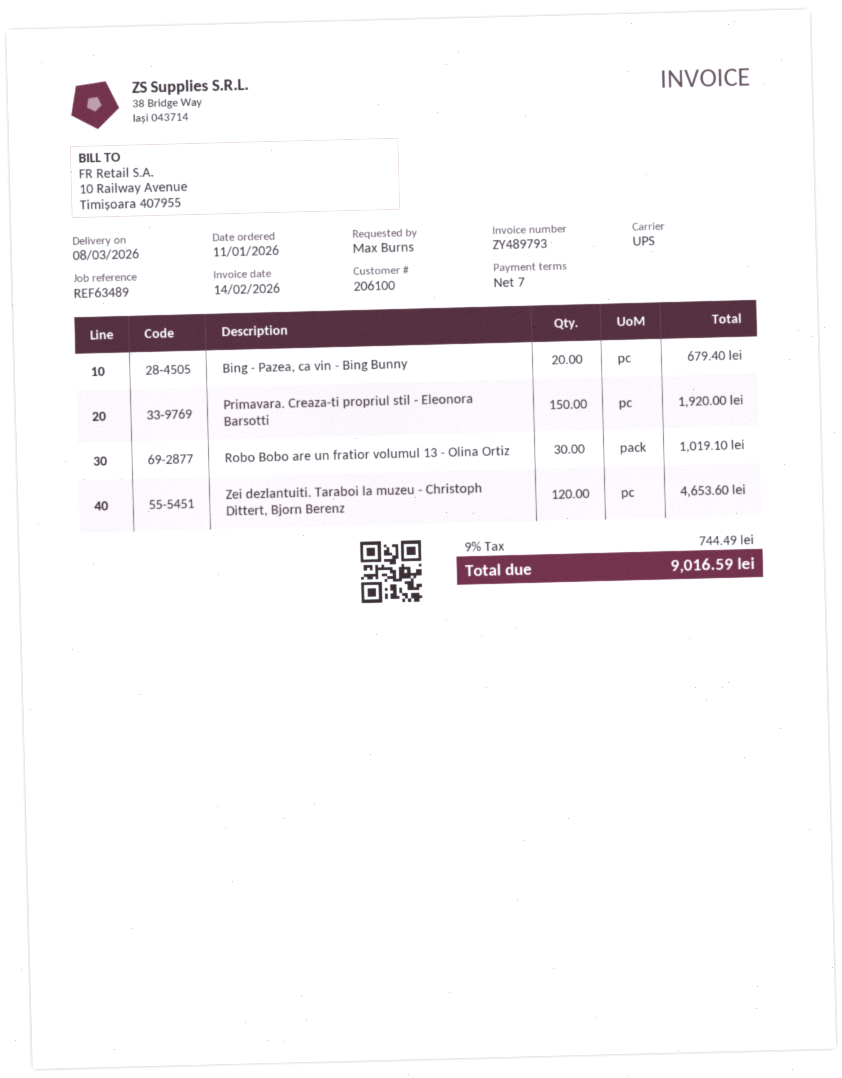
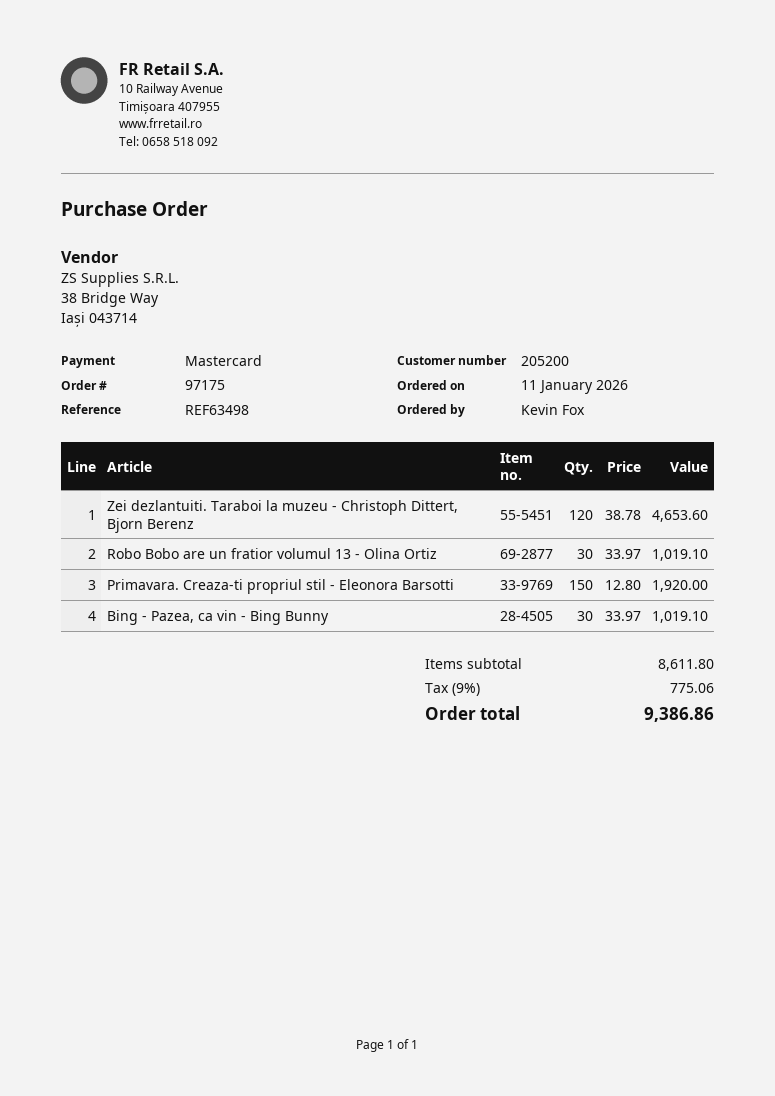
customer number: 206100 -> 205200
reference: REF63489 -> REF63498
ordered by: Max Burns -> Kevin Fox
Bing - Pazea, ca vin - Bing Bunny: 20 for 679.40 -> 30 for 1019.10
tax: 9% = 744.49 -> 9% = 775.06
total: 9016.59 -> 9386.86

